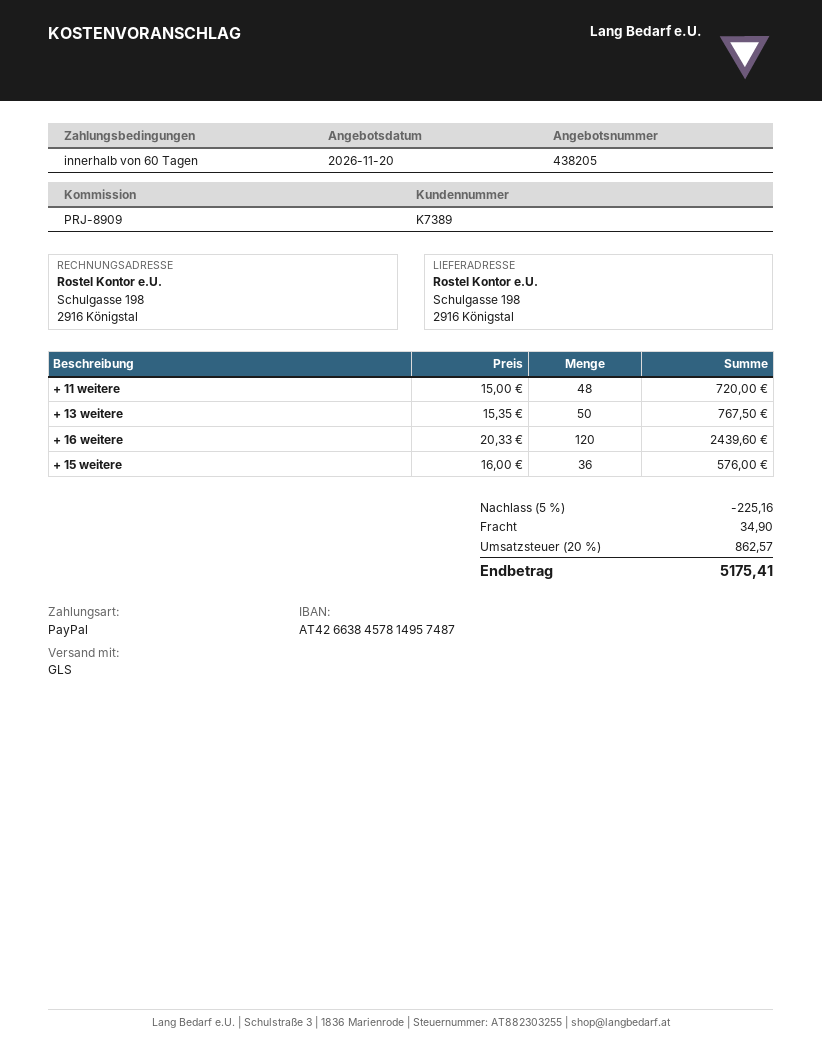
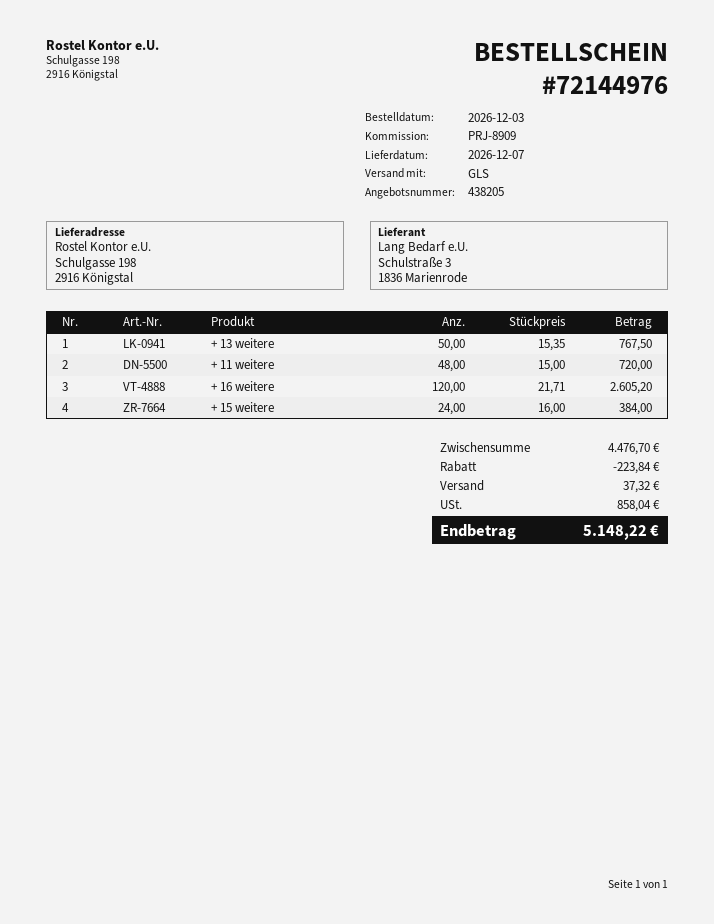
+ 16 weitere: 120 x 20.33 = 2439.60 -> 120 x 21.71 = 2605.20
+ 15 weitere: 36 x 16.00 = 576.00 -> 24 x 16.00 = 384.00
discount: 225.16 -> 223.84
shipping: 34.90 -> 37.32
tax: 862.57 -> 858.04
total: 5175.41 -> 5148.22

